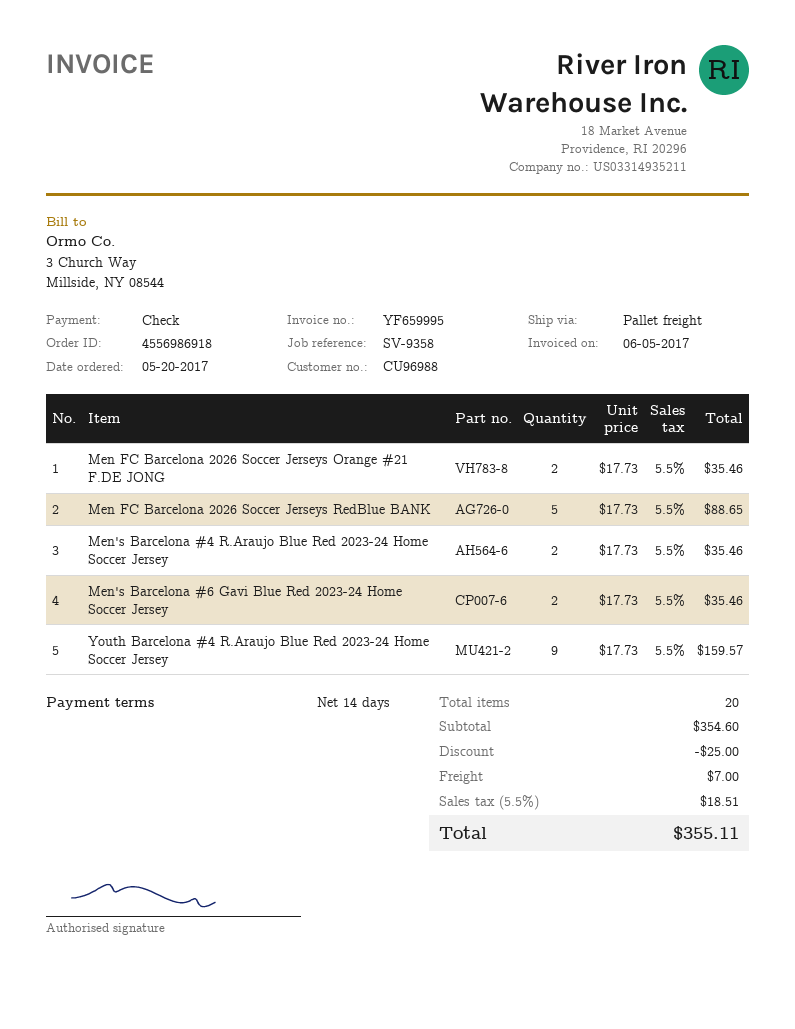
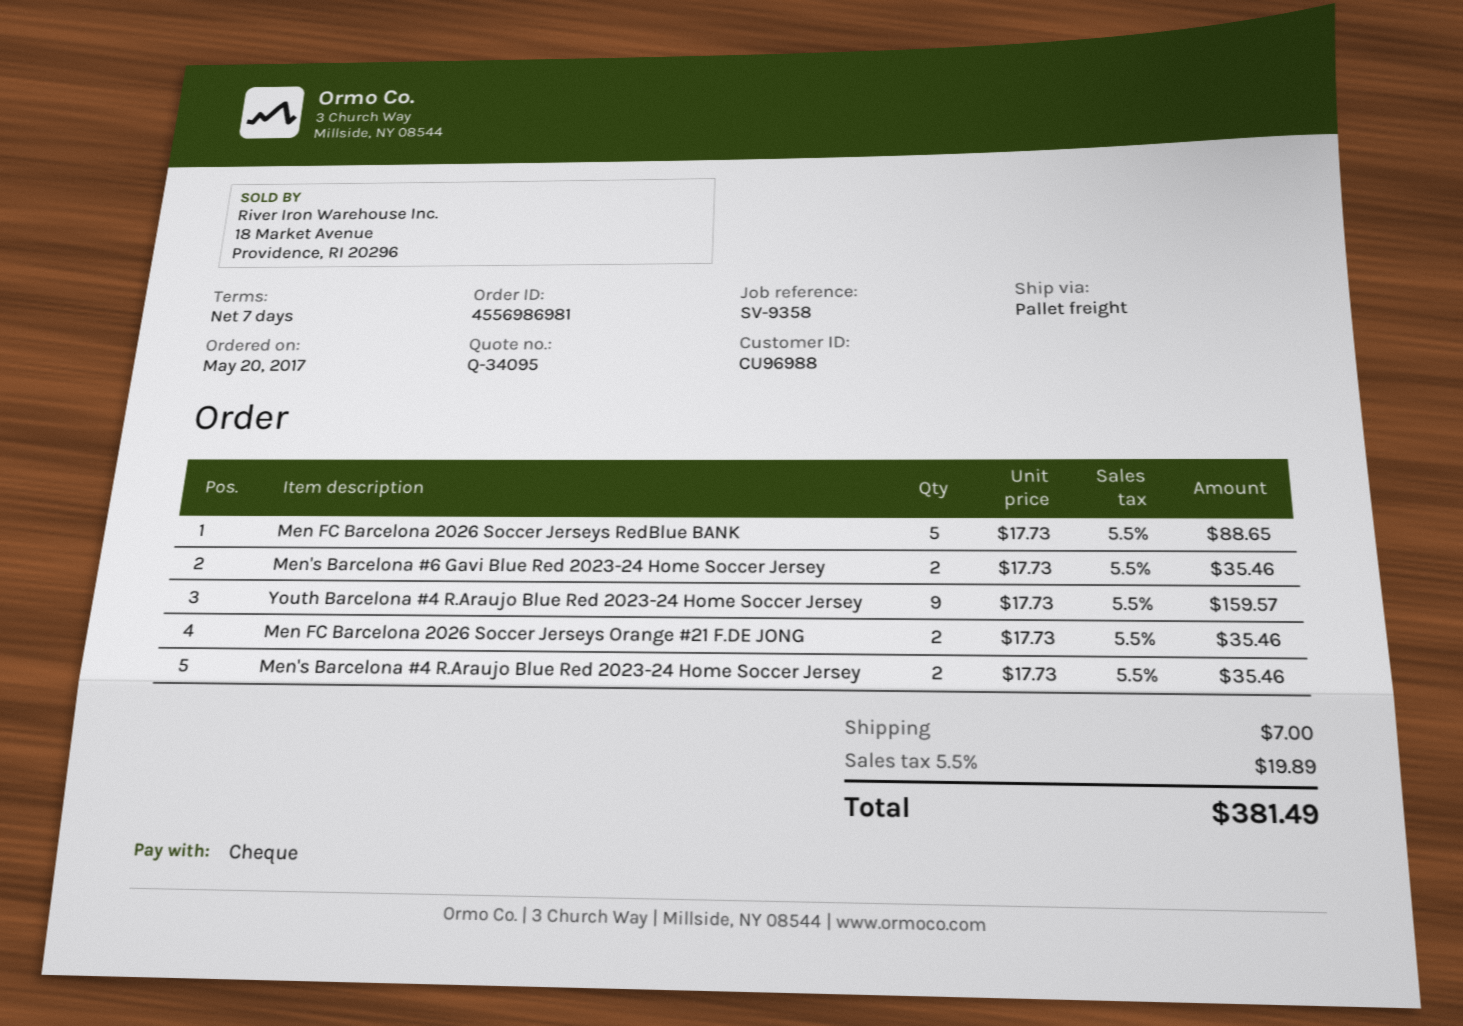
order number: 4556986918 -> 4556986981
payment terms: 14 days -> 7 days
discount: 25.00 -> none
tax: 5.5% = 18.51 -> 5.5% = 19.89
total: 355.11 -> 381.49

